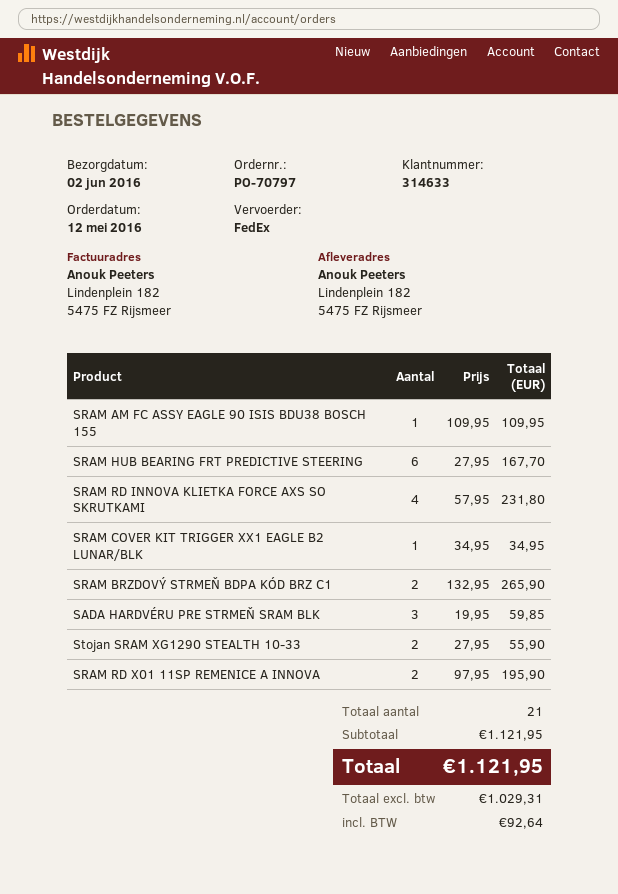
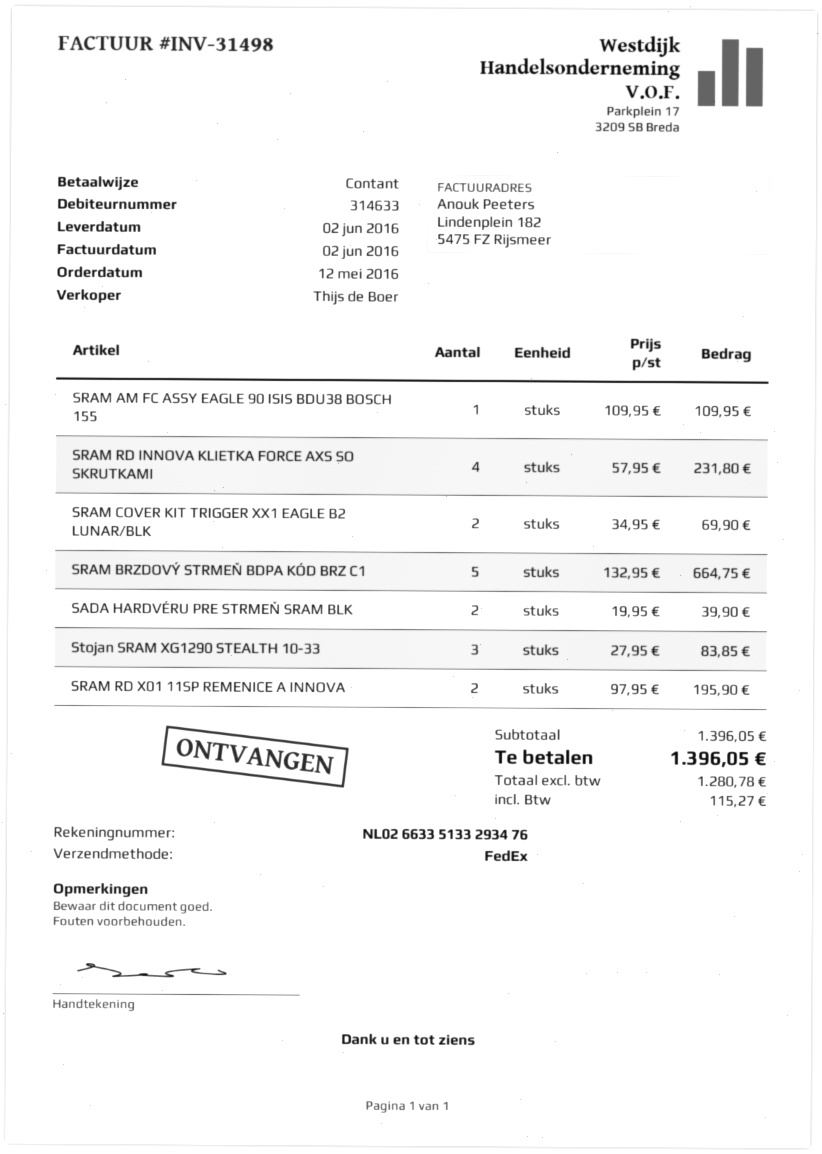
SRAM HUB BEARING FRT PREDICTIVE STEERING: 6 x 27.95 = 167.70 -> none
SRAM COVER KIT TRIGGER XX1 EAGLE B2 LUNAR/BLK: 1 x 34.95 = 34.95 -> 2 x 34.95 = 69.90
SRAM BRZDOVÝ STRMEŇ BDPA KÓD BRZ C1: 2 x 132.95 = 265.90 -> 5 x 132.95 = 664.75
SADA HARDVÉRU PRE STRMEŇ SRAM BLK: 3 x 19.95 = 59.85 -> 2 x 19.95 = 39.90
Stojan SRAM XG1290 STEALTH 10-33: 2 x 27.95 = 55.90 -> 3 x 27.95 = 83.85
subtotal: 1121.95 -> 1396.05
net: 1029.31 -> 1280.78
tax: 92.64 -> 115.27
total: 1121.95 -> 1396.05

